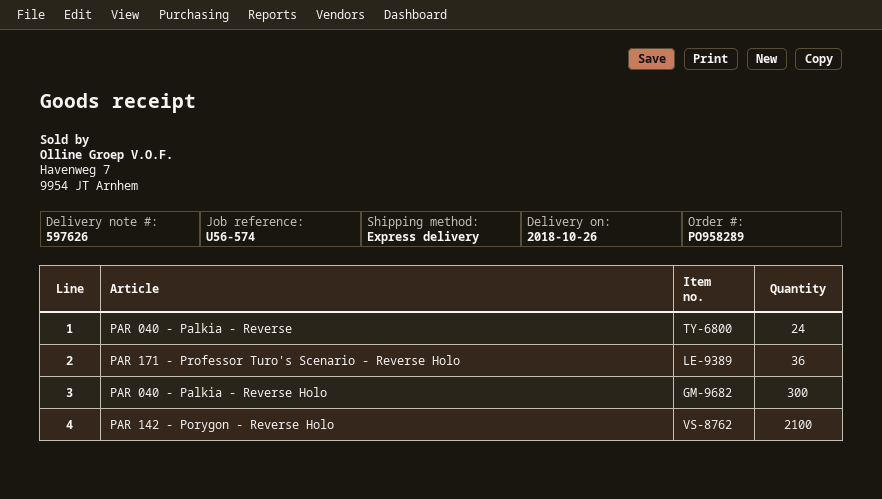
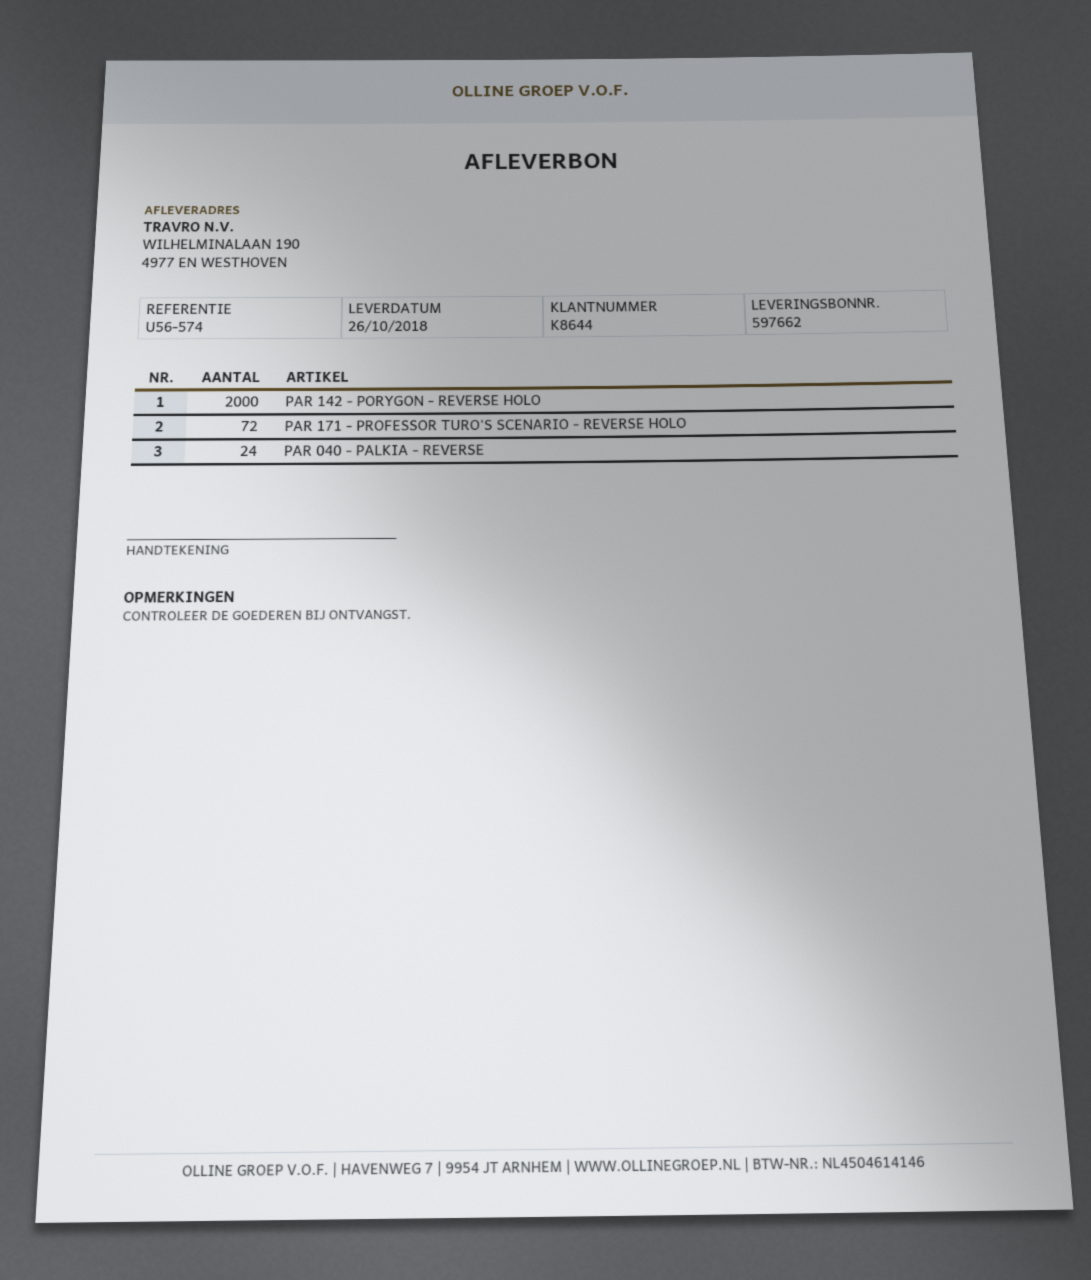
delivery note number: 597626 -> 597662
PAR 171 - Professor Turo's Scenario - Reverse Holo: 36 -> 72
PAR 040 - Palkia - Reverse Holo: 300 -> none
PAR 142 - Porygon - Reverse Holo: 2100 -> 2000

